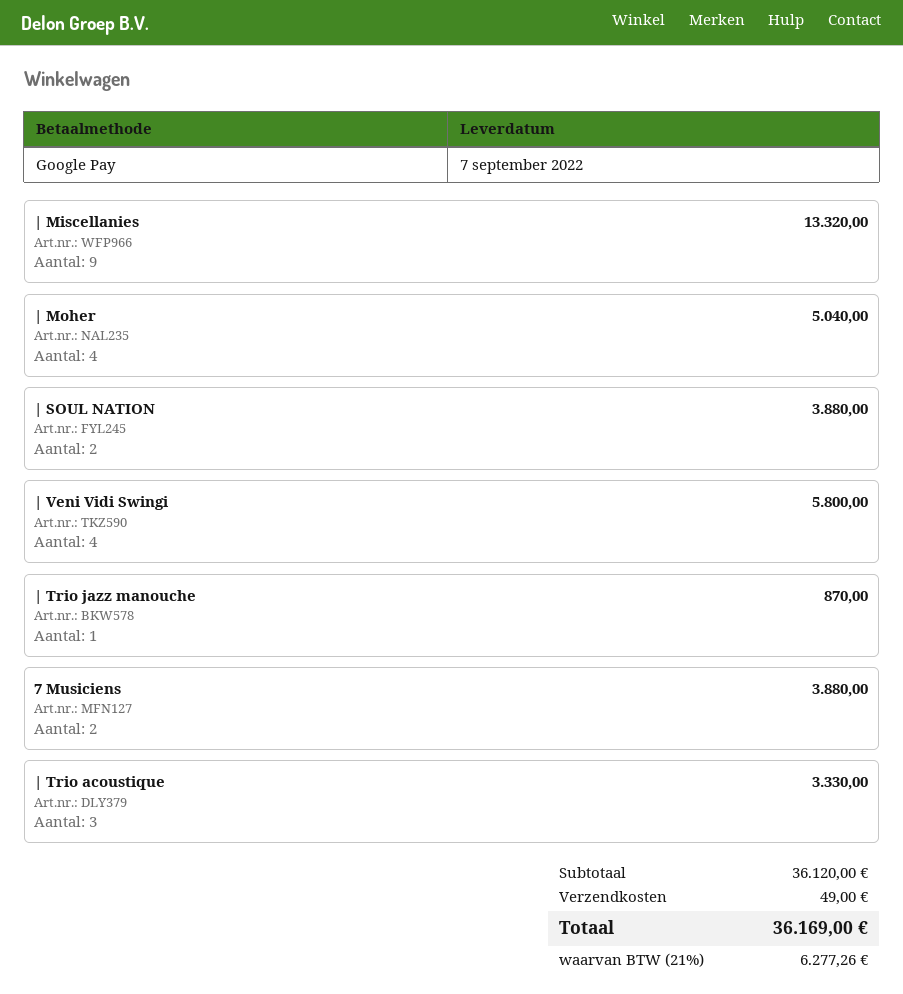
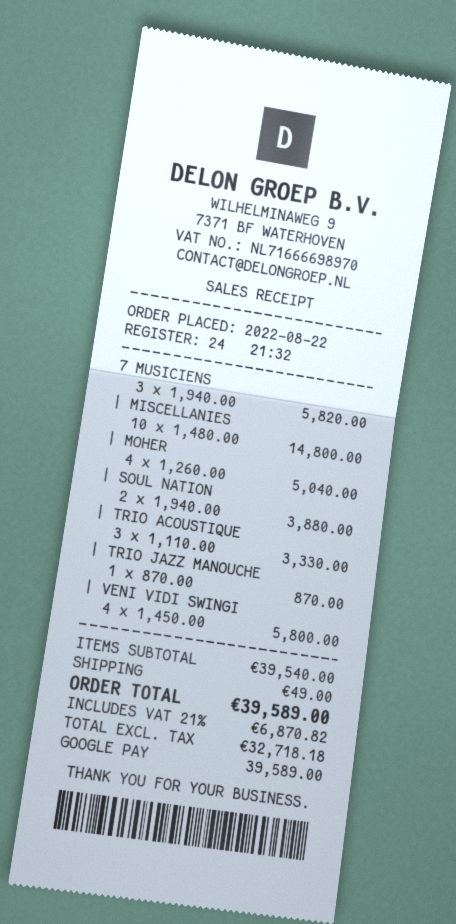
| Miscellanies: 9 for 13320.00 -> 10 for 14800.00
7 Musiciens: 2 for 3880.00 -> 3 for 5820.00
subtotal: 36120.00 -> 39540.00
tax: 21% = 6277.26 -> 21% = 6870.82
total: 36169.00 -> 39589.00

